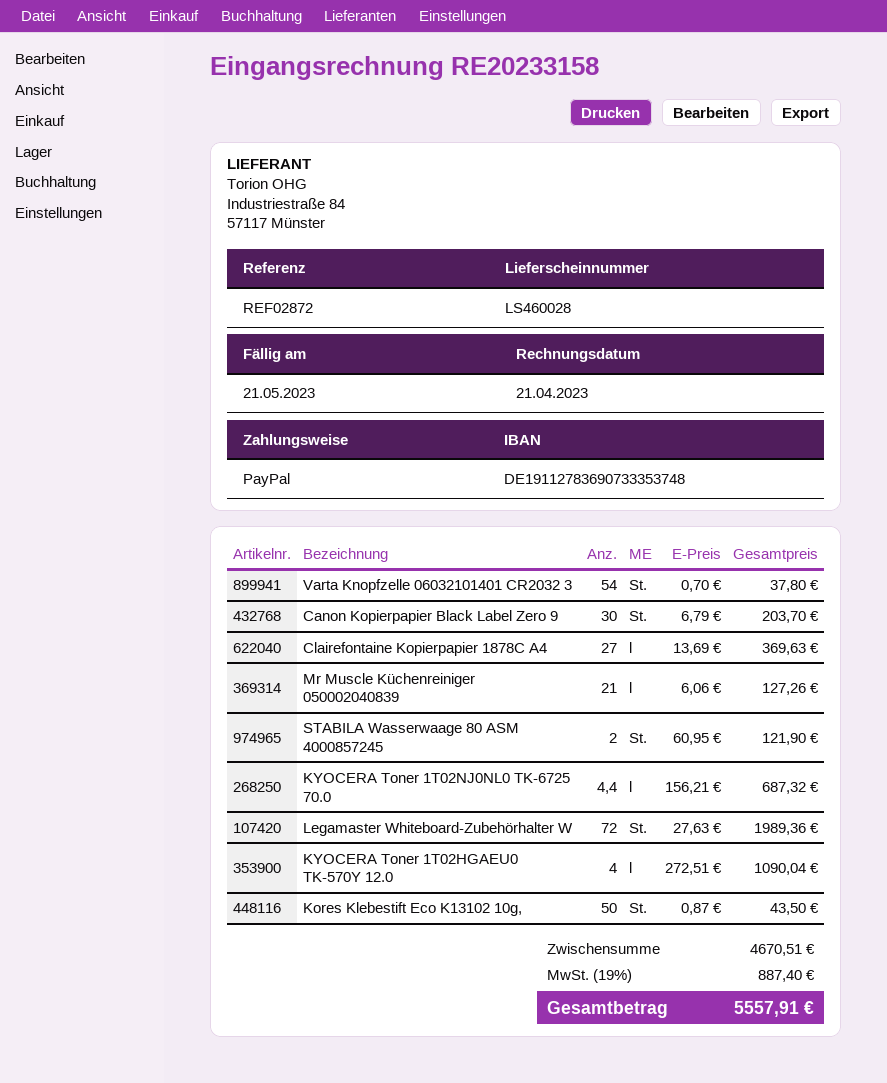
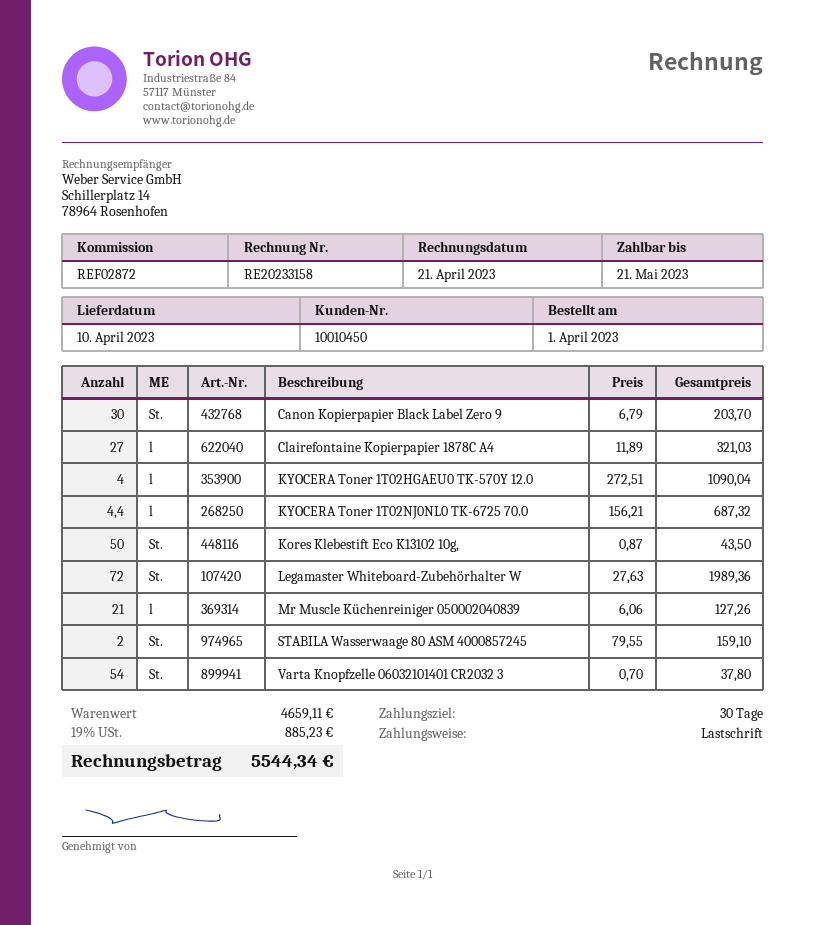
payment method: PayPal -> direct debit
Clairefontaine Kopierpapier 1878C A4: 27 x 13.69 = 369.63 -> 27 x 11.89 = 321.03
STABILA Wasserwaage 80 ASM 4000857245: 2 x 60.95 = 121.90 -> 2 x 79.55 = 159.10
subtotal: 4670.51 -> 4659.11
tax: 19% = 887.40 -> 19% = 885.23
total: 5557.91 -> 5544.34

